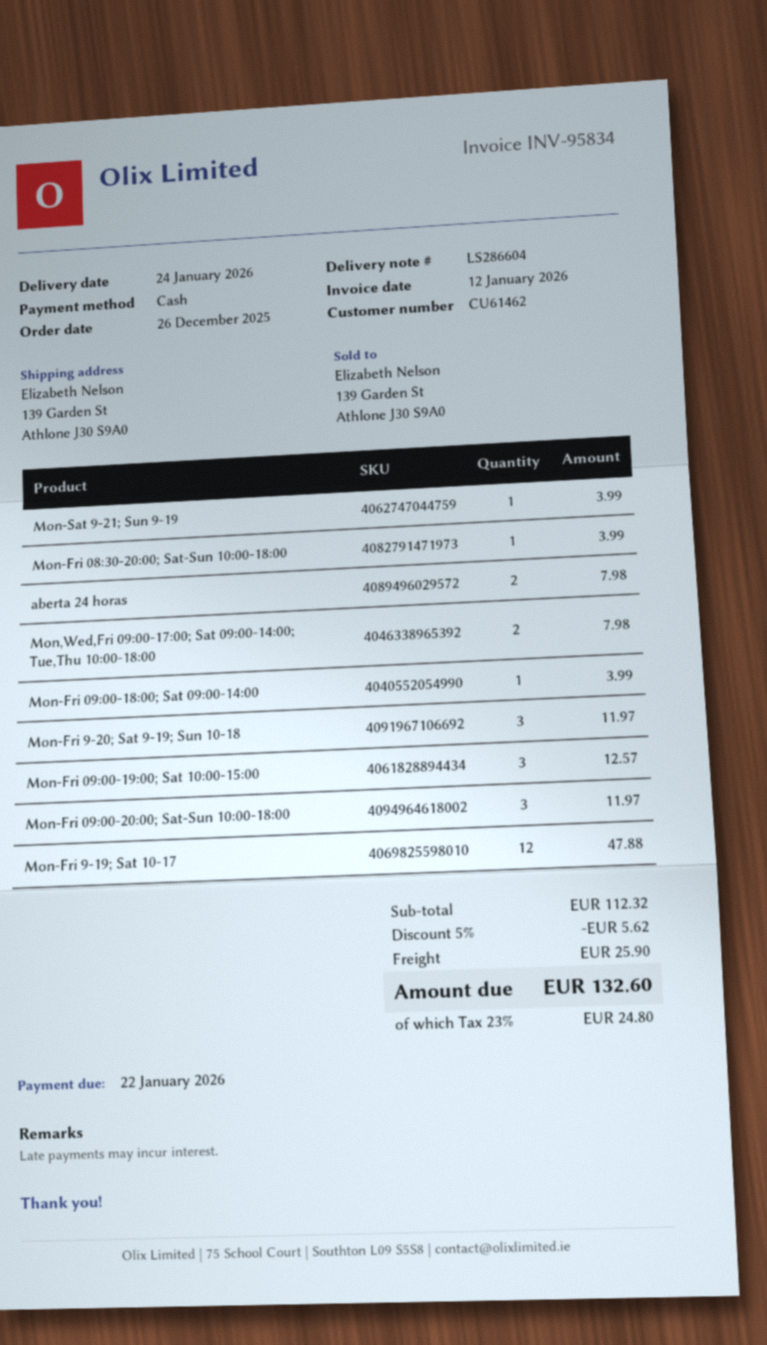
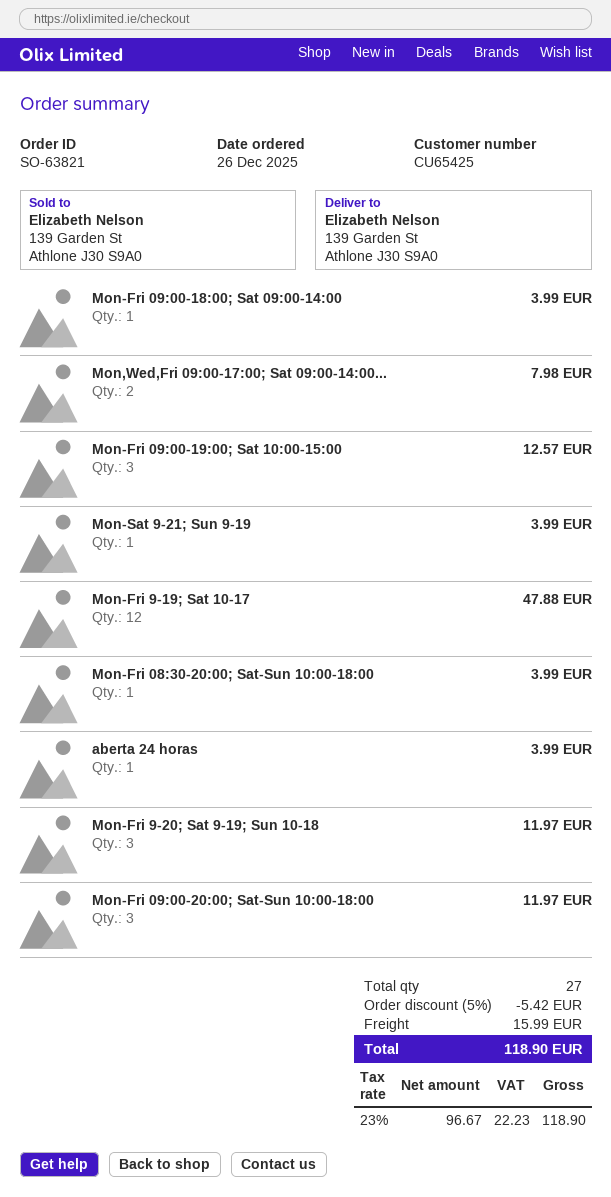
customer number: CU61462 -> CU65425
aberta 24 horas: 2 for 7.98 -> 1 for 3.99
discount: 5% = 5.62 -> 5% = 5.42
shipping: 25.90 -> 15.99
tax: 23% = 24.80 -> 23% = 22.23
total: 132.60 -> 118.90

